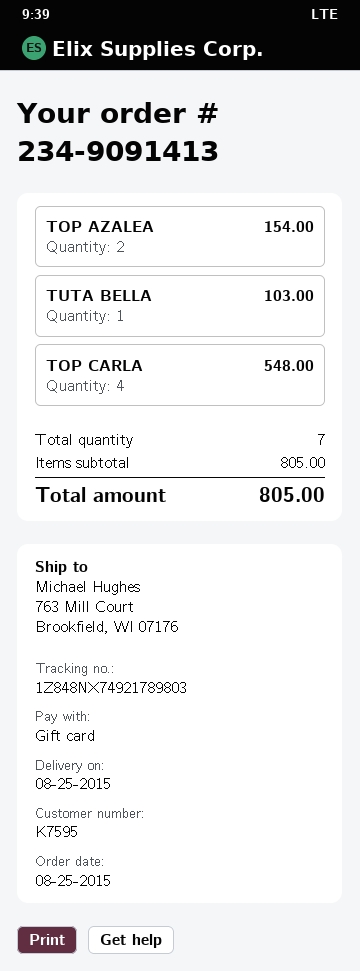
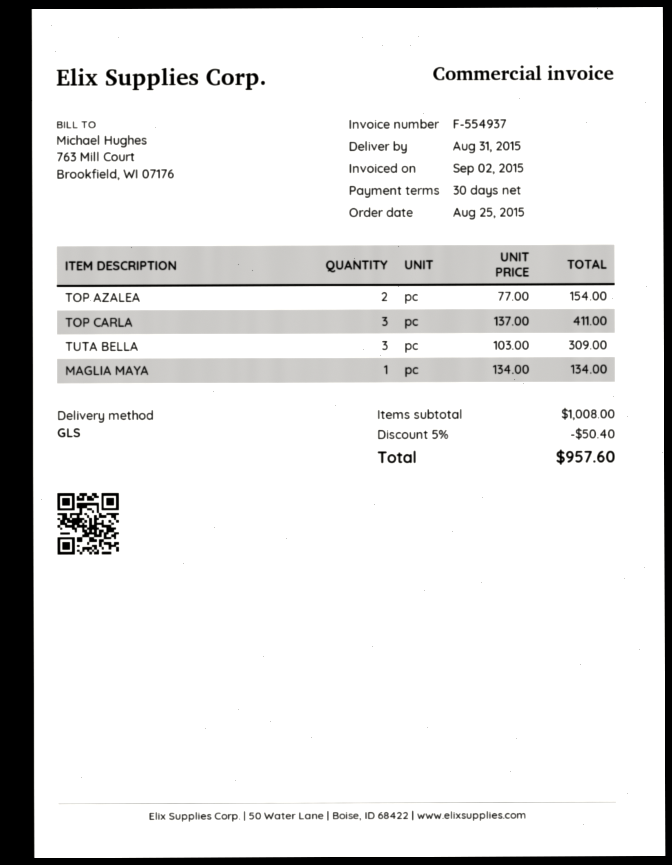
delivery date: 2015-08-25 -> 2015-08-31
TUTA BELLA: 1 for 103.00 -> 3 for 309.00
TOP CARLA: 4 for 548.00 -> 3 for 411.00
MAGLIA MAYA: none -> 1 for 134.00
subtotal: 805.00 -> 1008.00
discount: none -> 5% = 50.40
total: 805.00 -> 957.60

